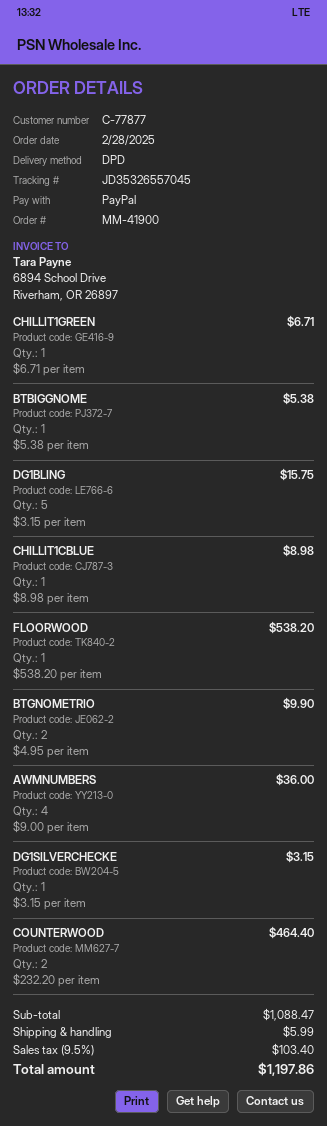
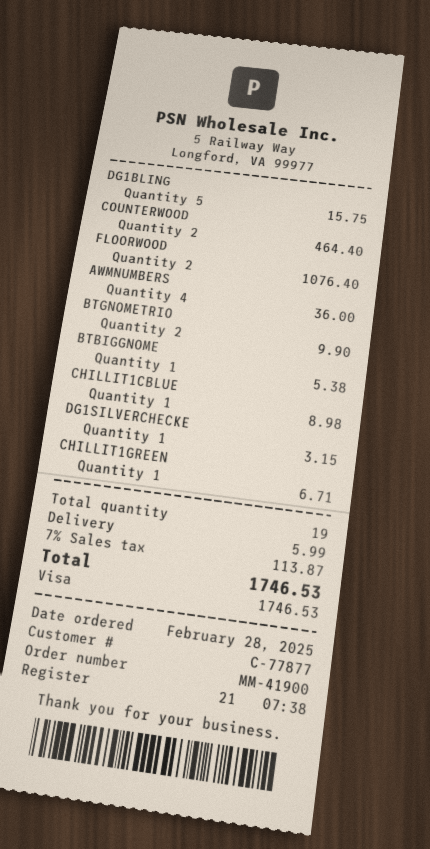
payment method: PayPal -> Visa
FLOORWOOD: 1 for 538.20 -> 2 for 1076.40
tax: 9.5% = 103.40 -> 7% = 113.87
total: 1197.86 -> 1746.53

